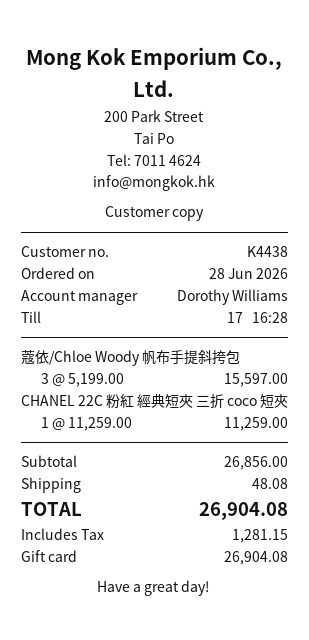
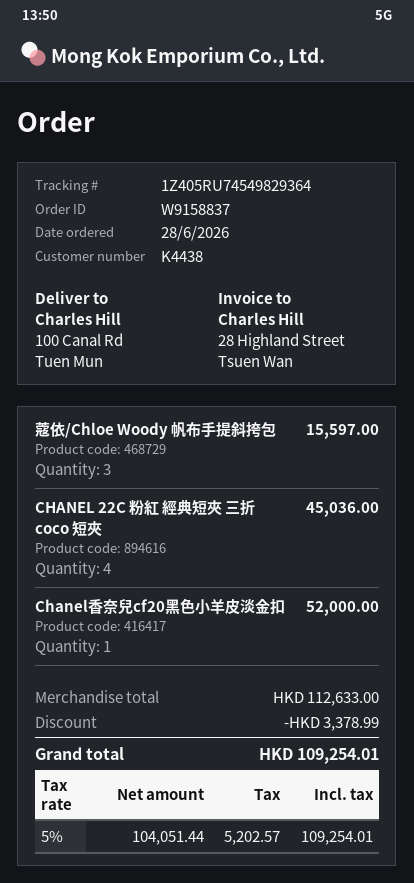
CHANEL 22C 粉紅 經典短夾 三折 coco 短夾: 1 for 11259.00 -> 4 for 45036.00
Chanel香奈兒cf20黑色小羊皮淡金扣: none -> 1 for 52000.00
subtotal: 26856.00 -> 112633.00
discount: none -> 3378.99
shipping: 48.08 -> none
tax: 1281.15 -> 5202.57
total: 26904.08 -> 109254.01

